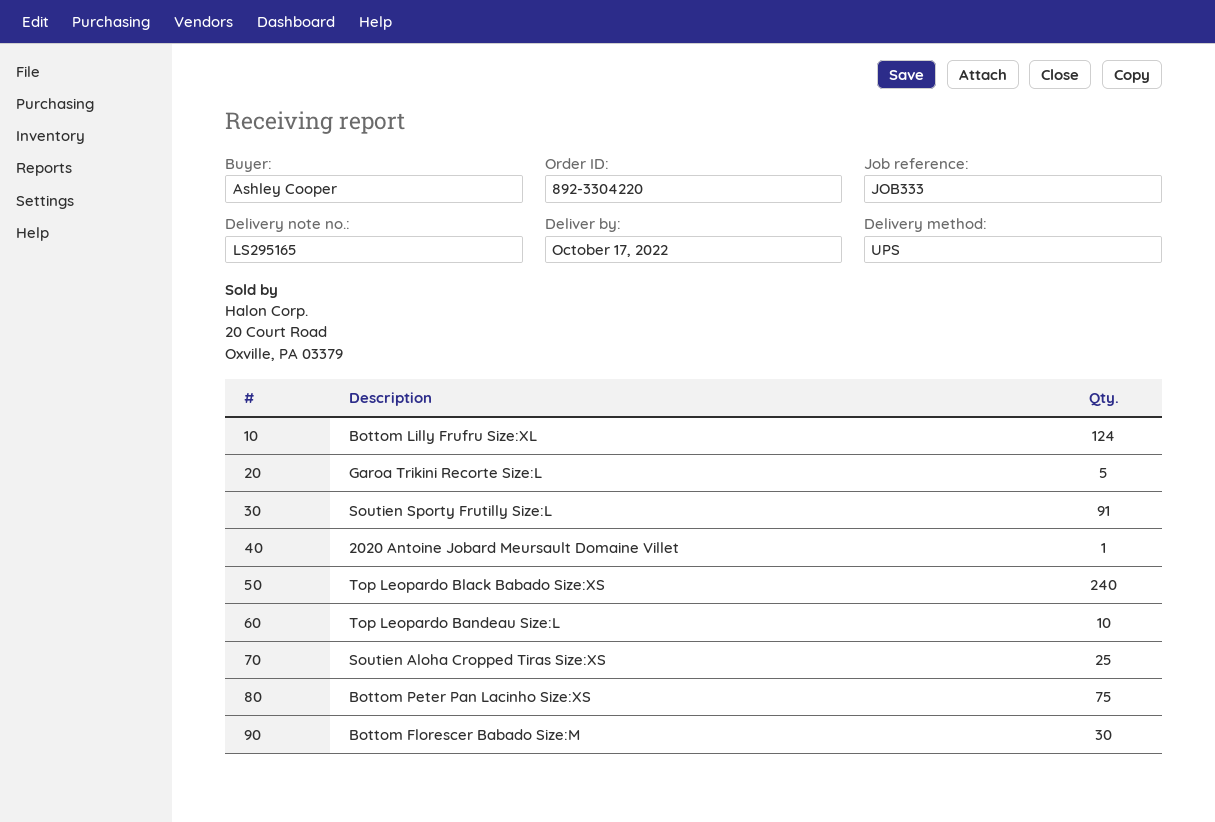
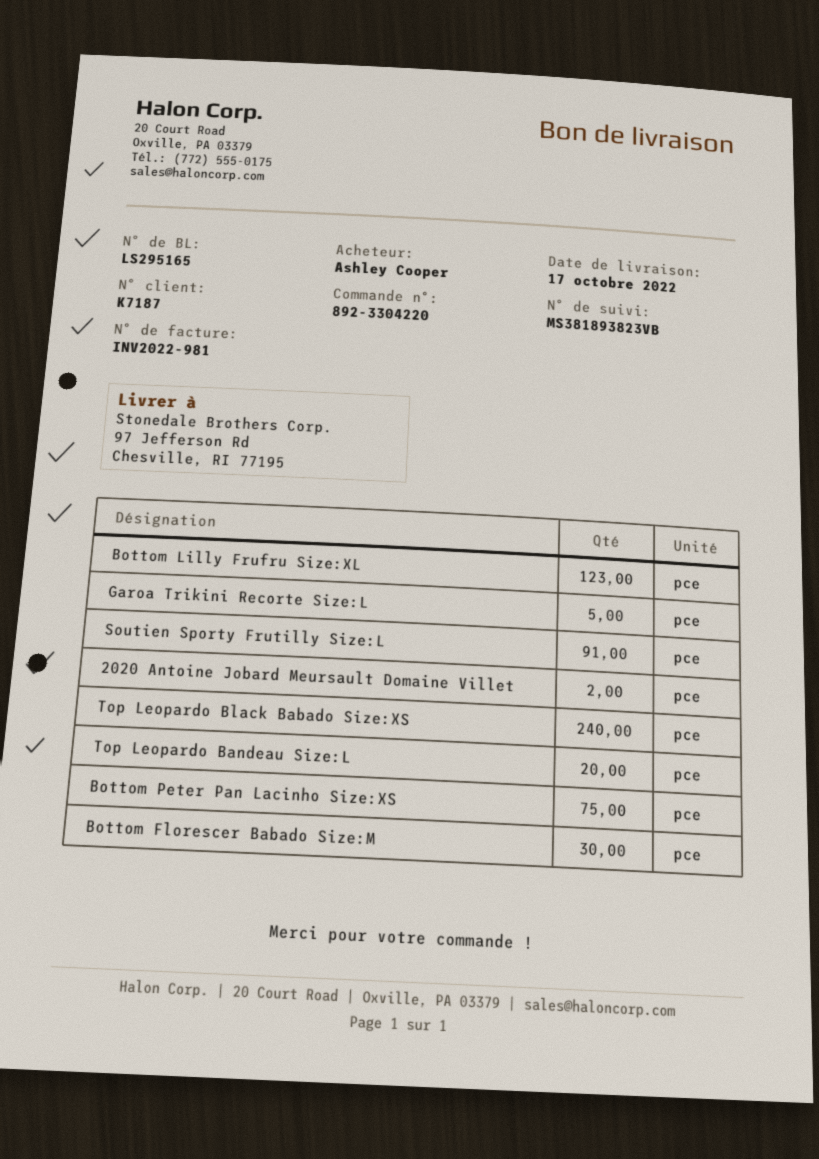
Bottom Lilly Frufru Size:XL: 124 -> 123
2020 Antoine Jobard Meursault Domaine Villet: 1 -> 2
Top Leopardo Bandeau Size:L: 10 -> 20
Soutien Aloha Cropped Tiras Size:XS: 25 -> none

